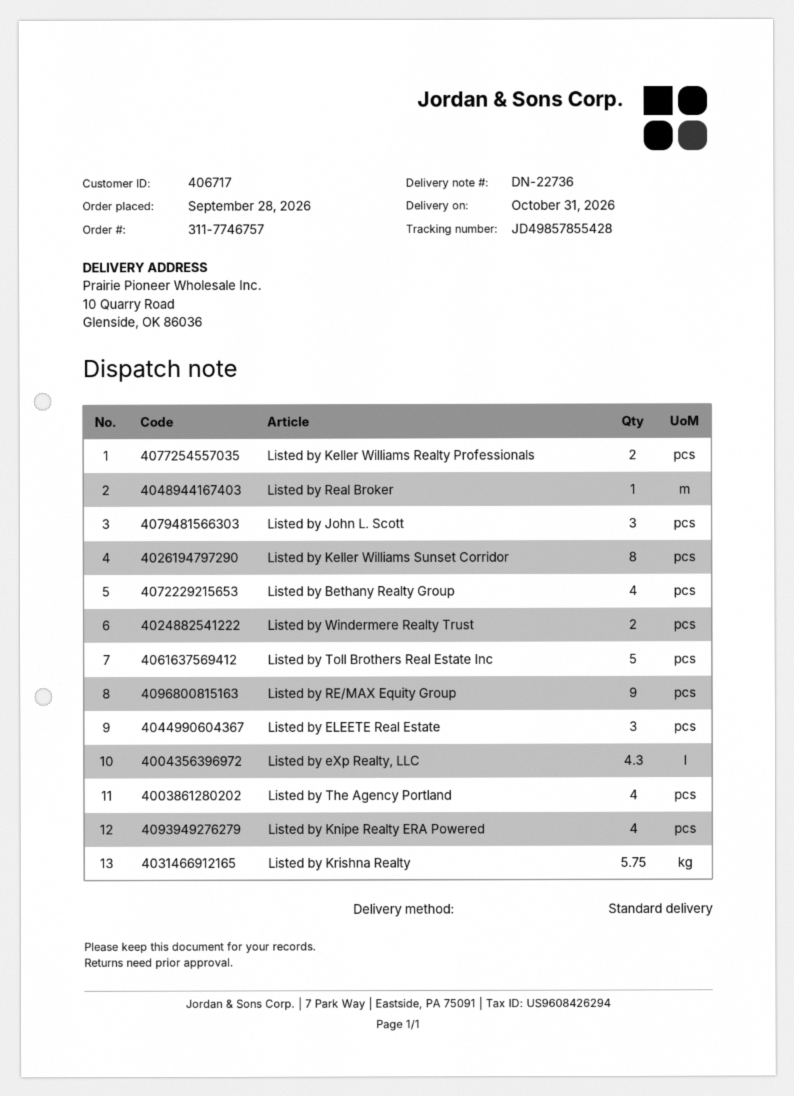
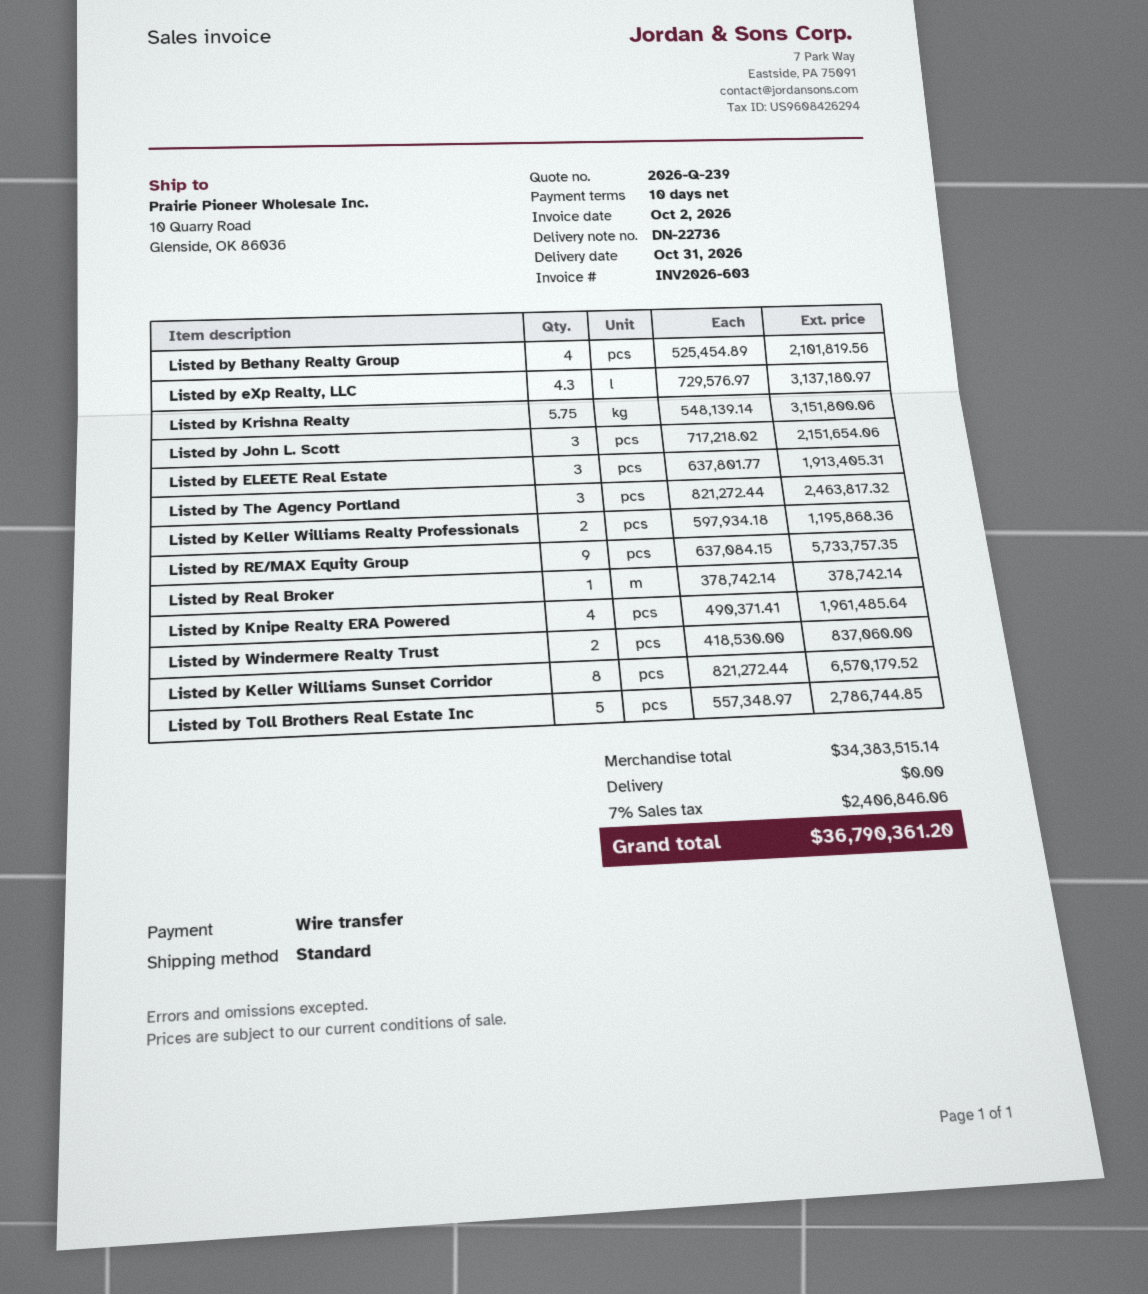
Listed by The Agency Portland: 4 -> 3

